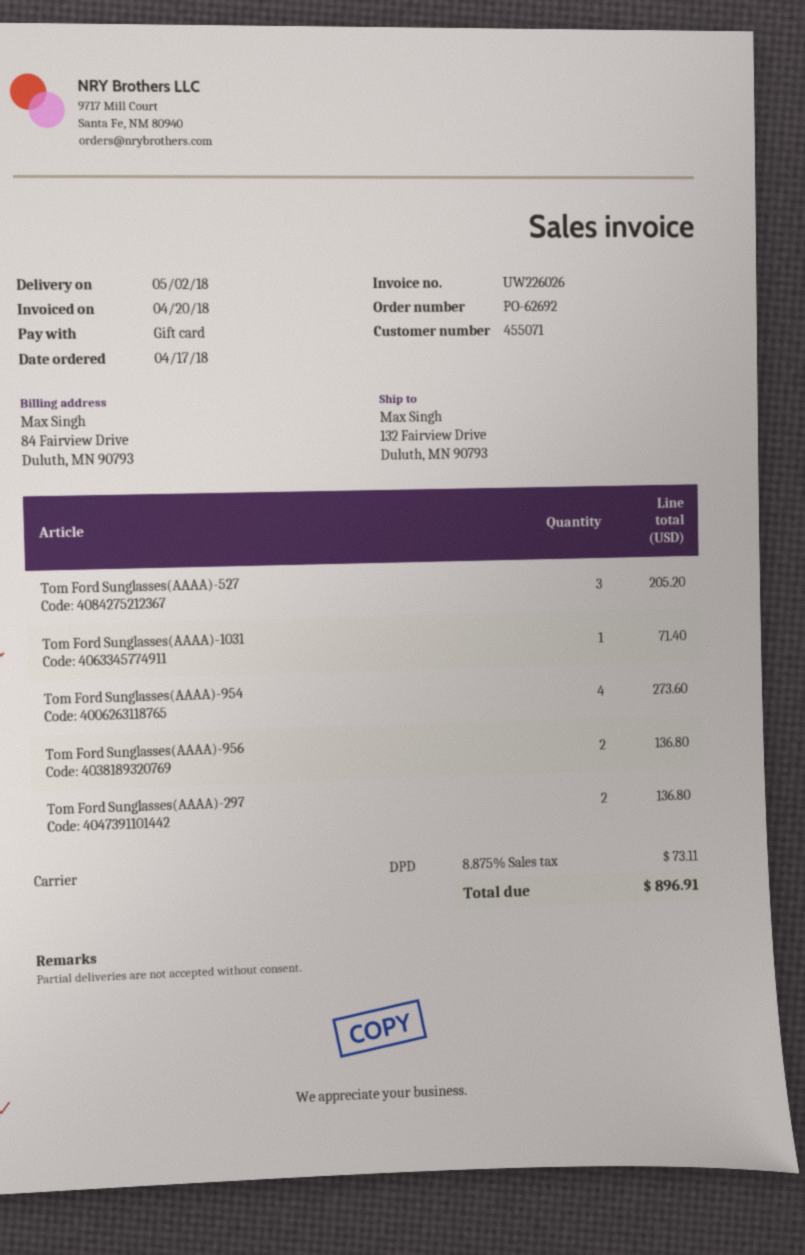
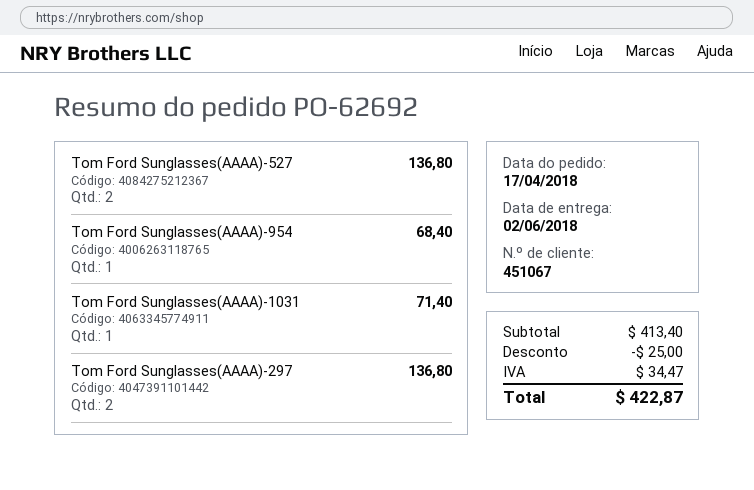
delivery date: 2018-05-02 -> 2018-06-02
customer number: 455071 -> 451067
Tom Ford Sunglasses(AAAA)-527: 3 for 205.20 -> 2 for 136.80
Tom Ford Sunglasses(AAAA)-954: 4 for 273.60 -> 1 for 68.40
Tom Ford Sunglasses(AAAA)-956: 2 for 136.80 -> none
discount: none -> 25.00
tax: 73.11 -> 34.47
total: 896.91 -> 422.87

